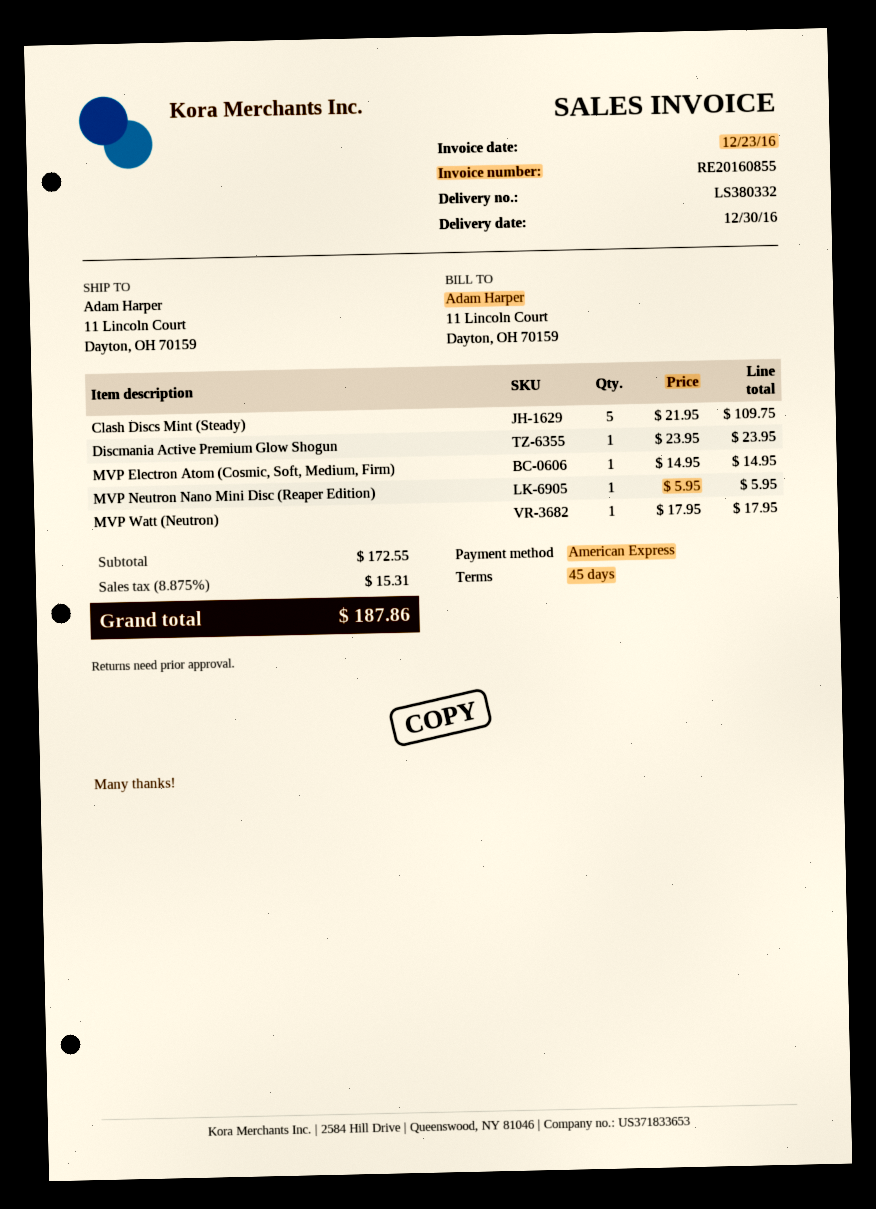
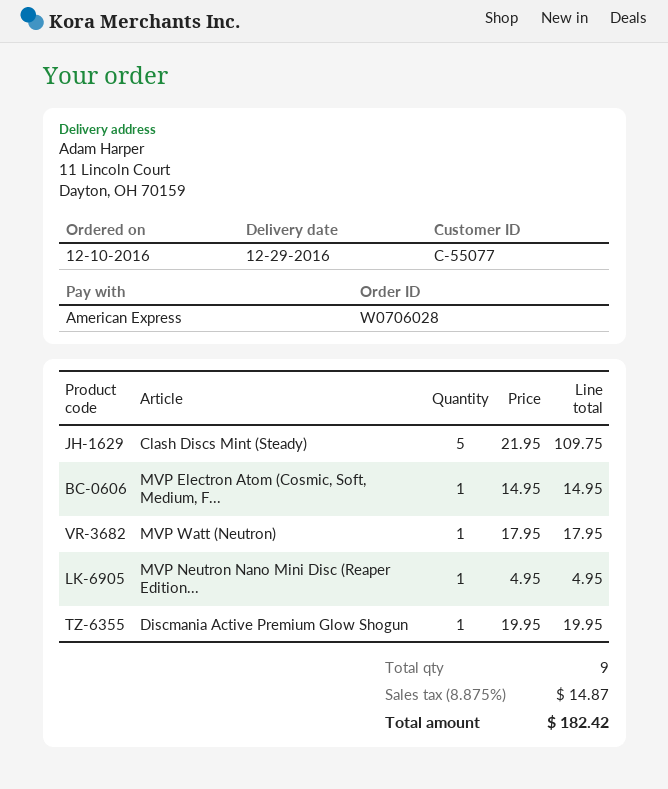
delivery date: 2016-12-30 -> 2016-12-29
Discmania Active Premium Glow Shogun: 1 x 23.95 = 23.95 -> 1 x 19.95 = 19.95
MVP Neutron Nano Mini Disc (Reaper Edition): 1 x 5.95 = 5.95 -> 1 x 4.95 = 4.95
tax: 8.875% = 15.31 -> 8.875% = 14.87
total: 187.86 -> 182.42

